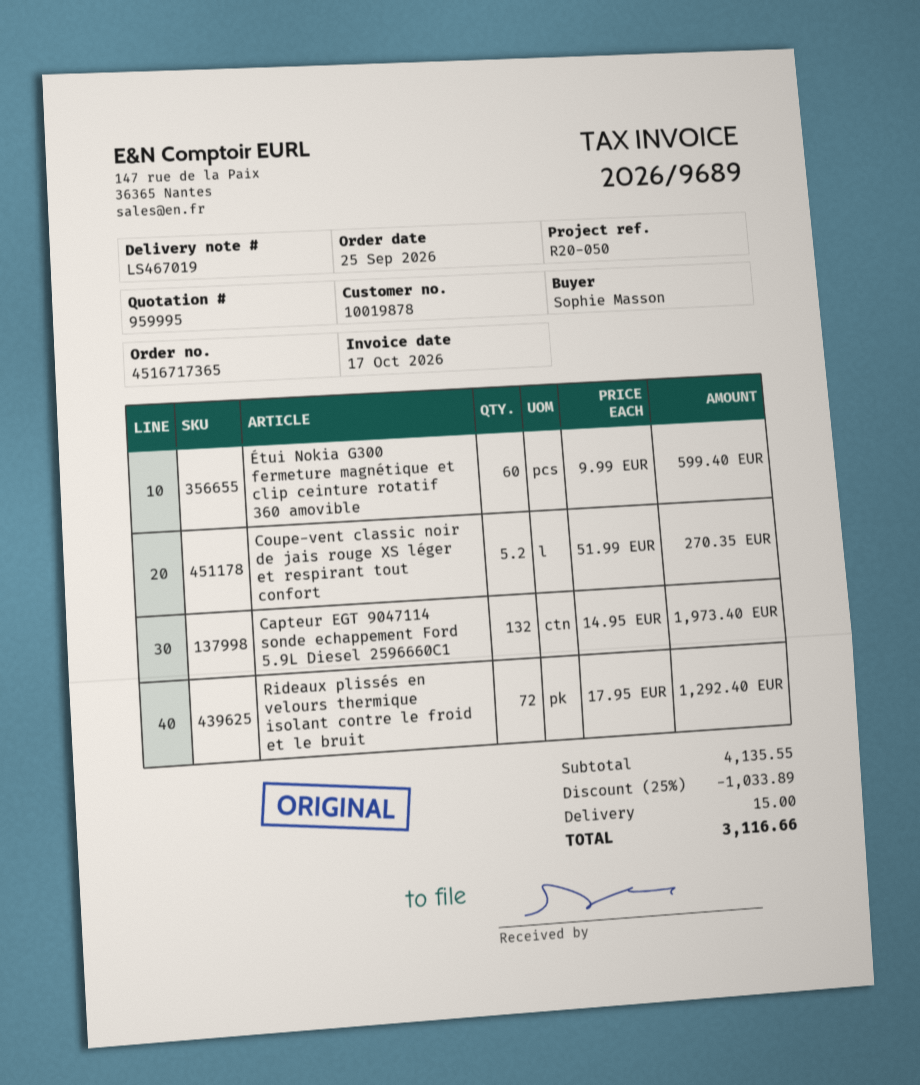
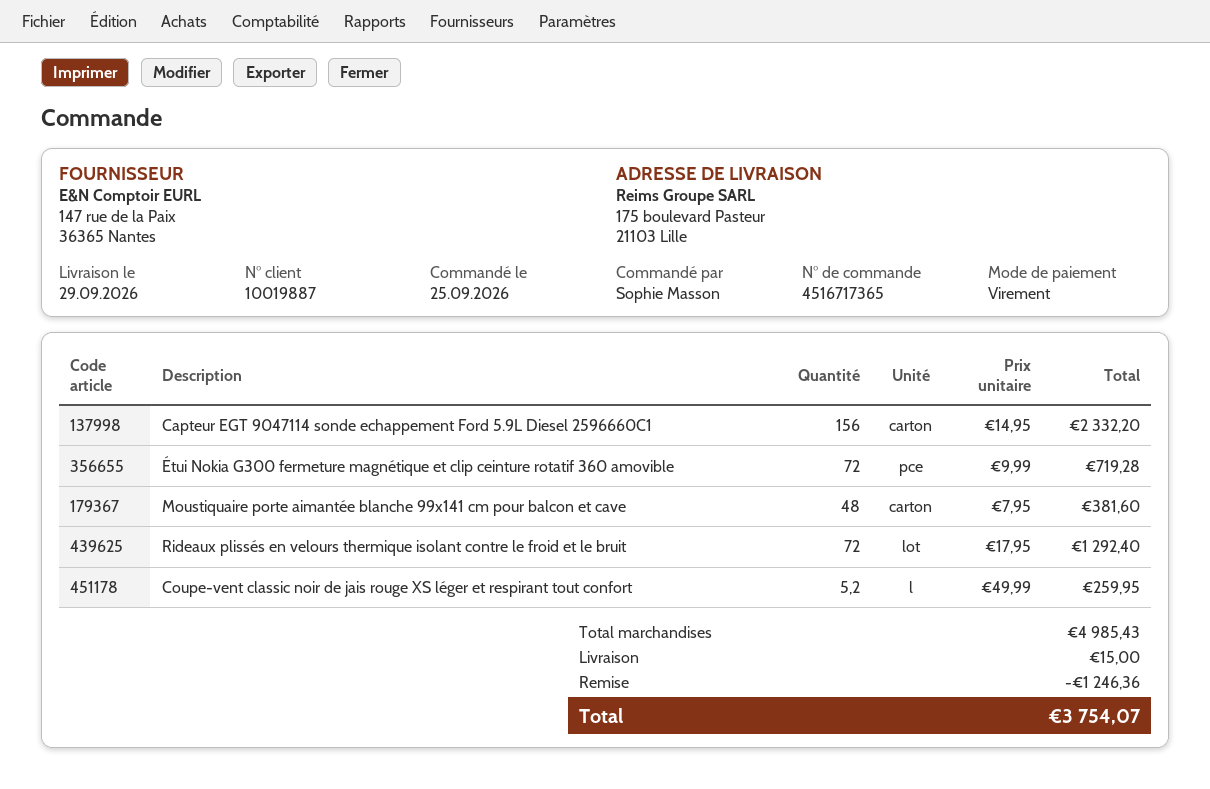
customer number: 10019878 -> 10019887
Étui Nokia G300 fermeture magnétique et clip ceinture rotatif 360 amovible: 60 x 9.99 = 599.40 -> 72 x 9.99 = 719.28
Coupe-vent classic noir de jais rouge XS léger et respirant tout confort: 5.2 x 51.99 = 270.35 -> 5.2 x 49.99 = 259.95
Capteur EGT 9047114 sonde echappement Ford 5.9L Diesel 2596660C1: 132 x 14.95 = 1973.40 -> 156 x 14.95 = 2332.20
Moustiquaire porte aimantée blanche 99x141 cm pour balcon et cave: none -> 48 x 7.95 = 381.60
subtotal: 4135.55 -> 4985.43
discount: 1033.89 -> 1246.36
total: 3116.66 -> 3754.07

